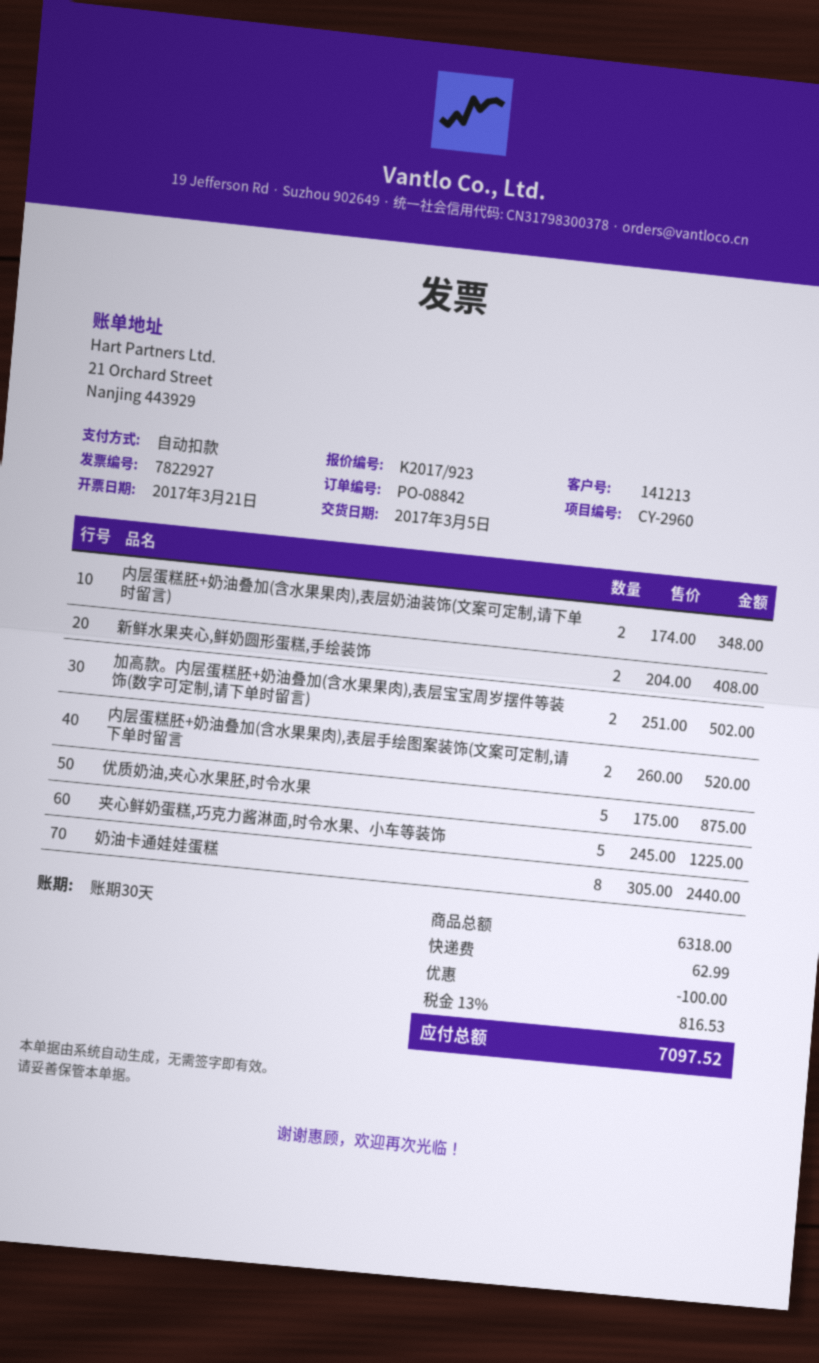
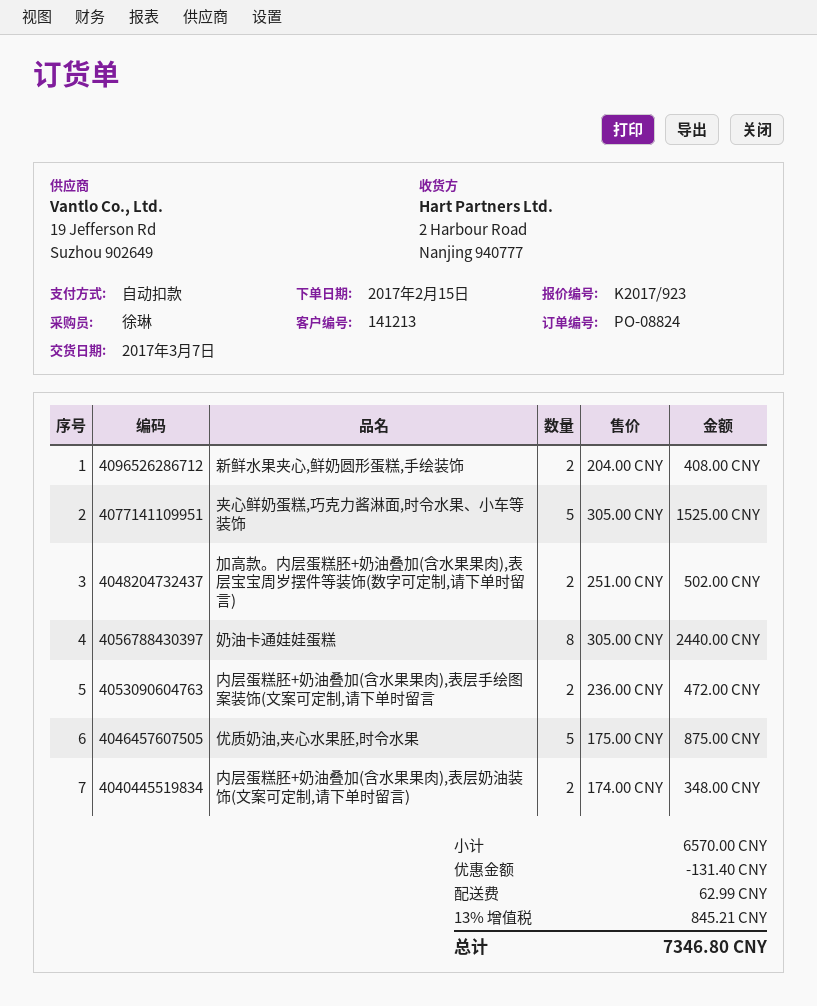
order number: PO-08842 -> PO-08824
delivery date: 2017-03-05 -> 2017-03-07
内层蛋糕胚+奶油叠加(含水果果肉),表层手绘图案装饰(文案可定制,请下单时留言: 2 x 260.00 = 520.00 -> 2 x 236.00 = 472.00
夹心鲜奶蛋糕,巧克力酱淋面,时令水果、小车等装饰: 5 x 245.00 = 1225.00 -> 5 x 305.00 = 1525.00
subtotal: 6318.00 -> 6570.00
discount: 100.00 -> 131.40
tax: 13% = 816.53 -> 13% = 845.21
total: 7097.52 -> 7346.80

